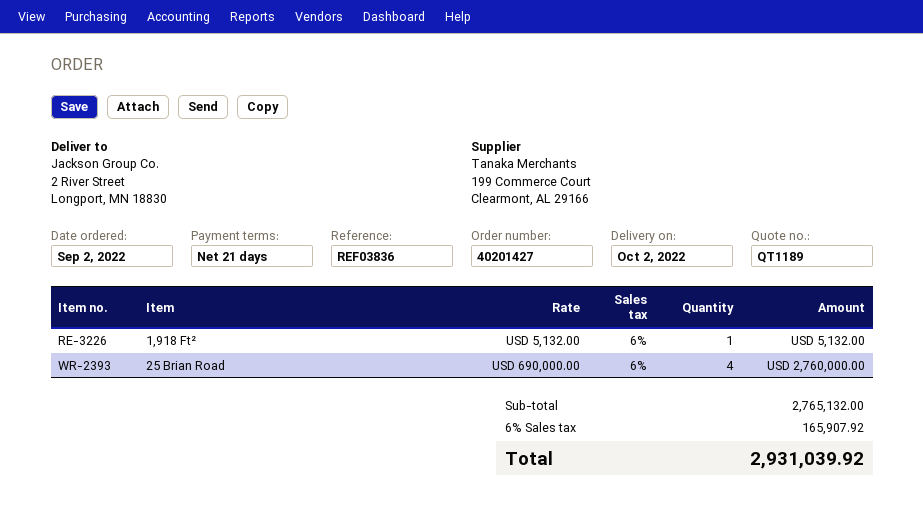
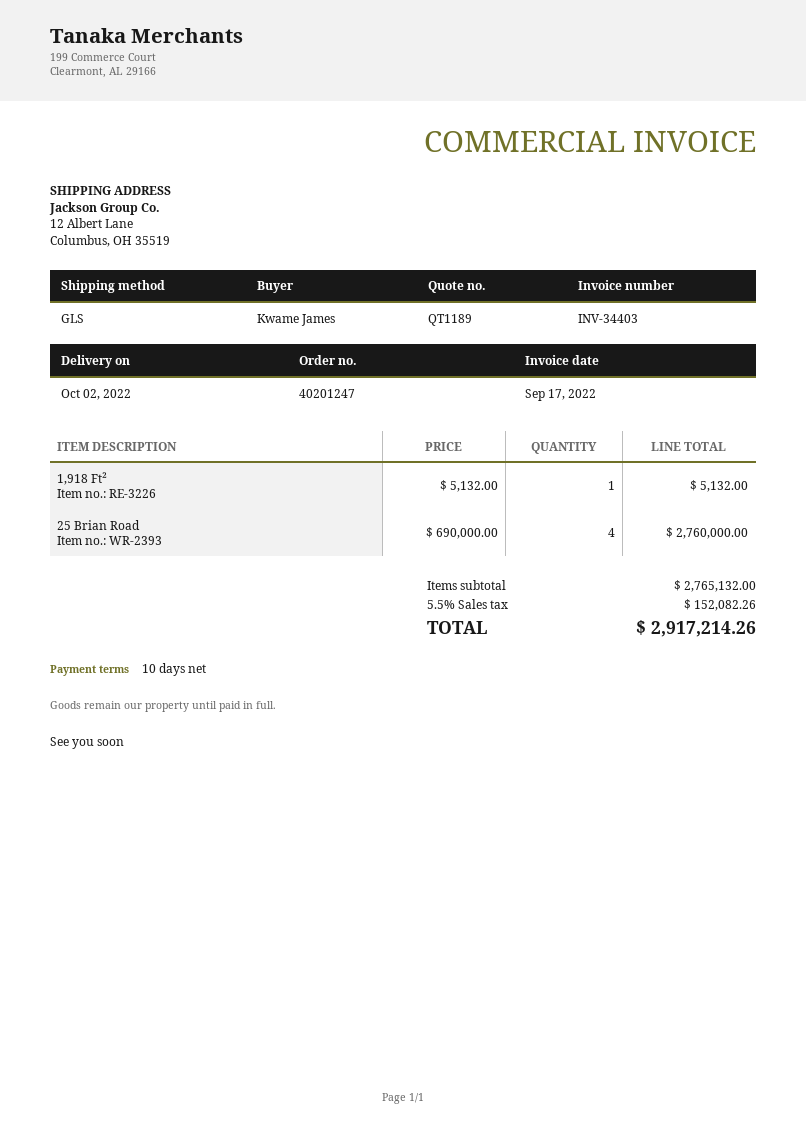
order number: 40201427 -> 40201247
payment terms: 21 days -> 10 days
ship to: 2 River Street, Longport, MN 18830 -> 12 Albert Lane, Columbus, OH 35519
tax: 6% = 165907.92 -> 5.5% = 152082.26
total: 2931039.92 -> 2917214.26

